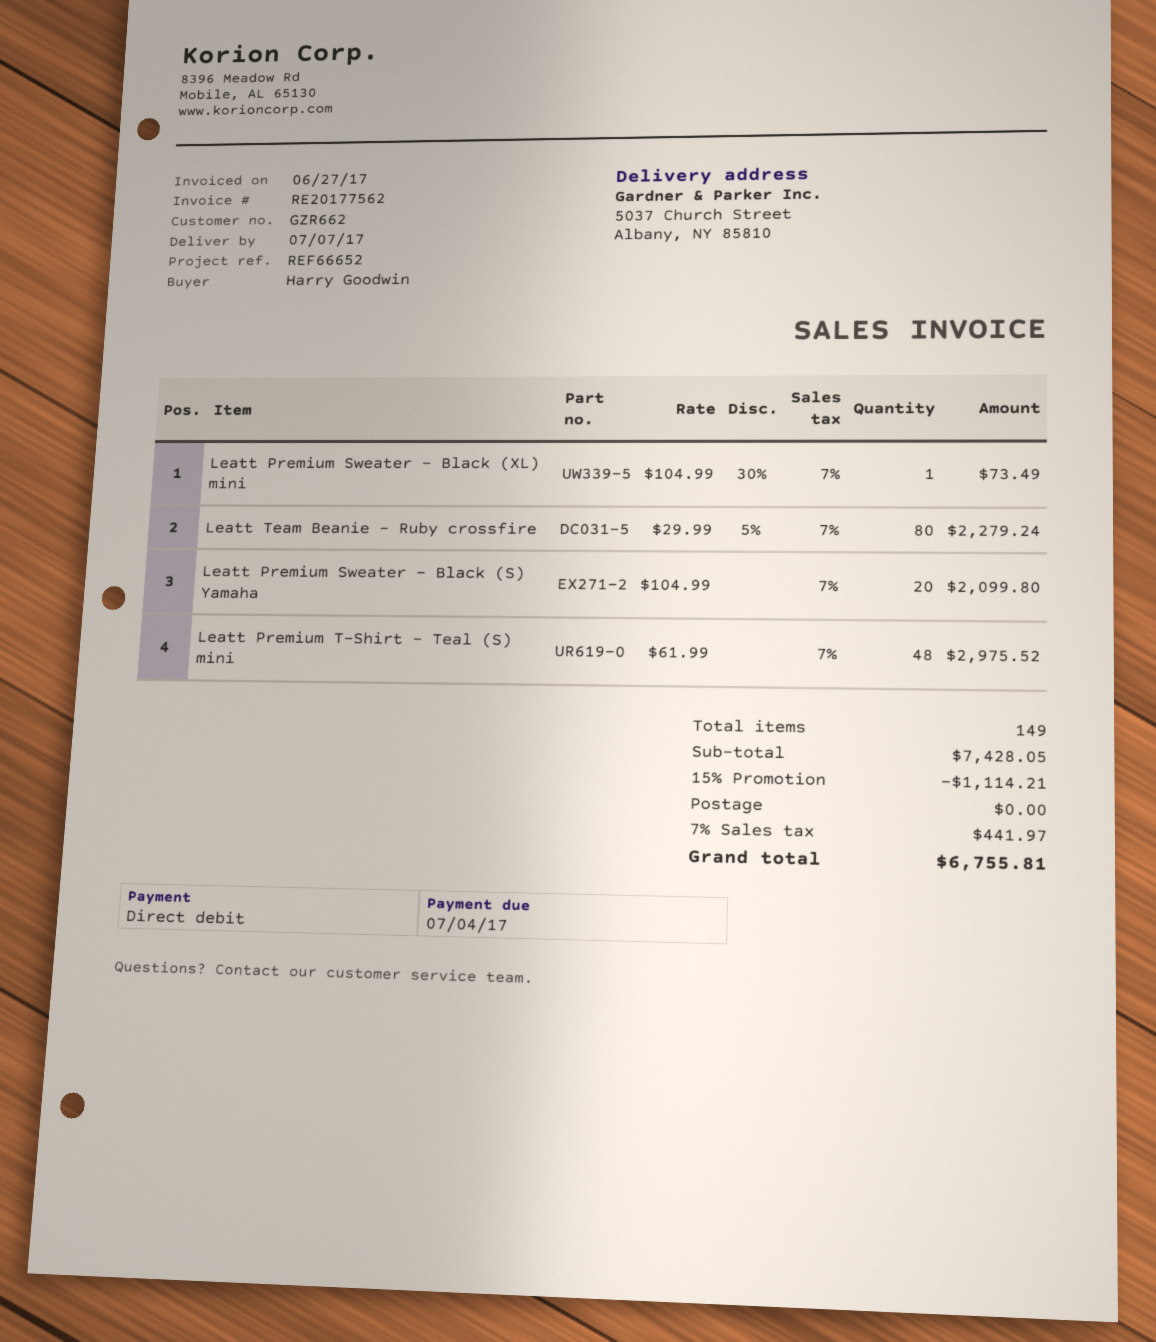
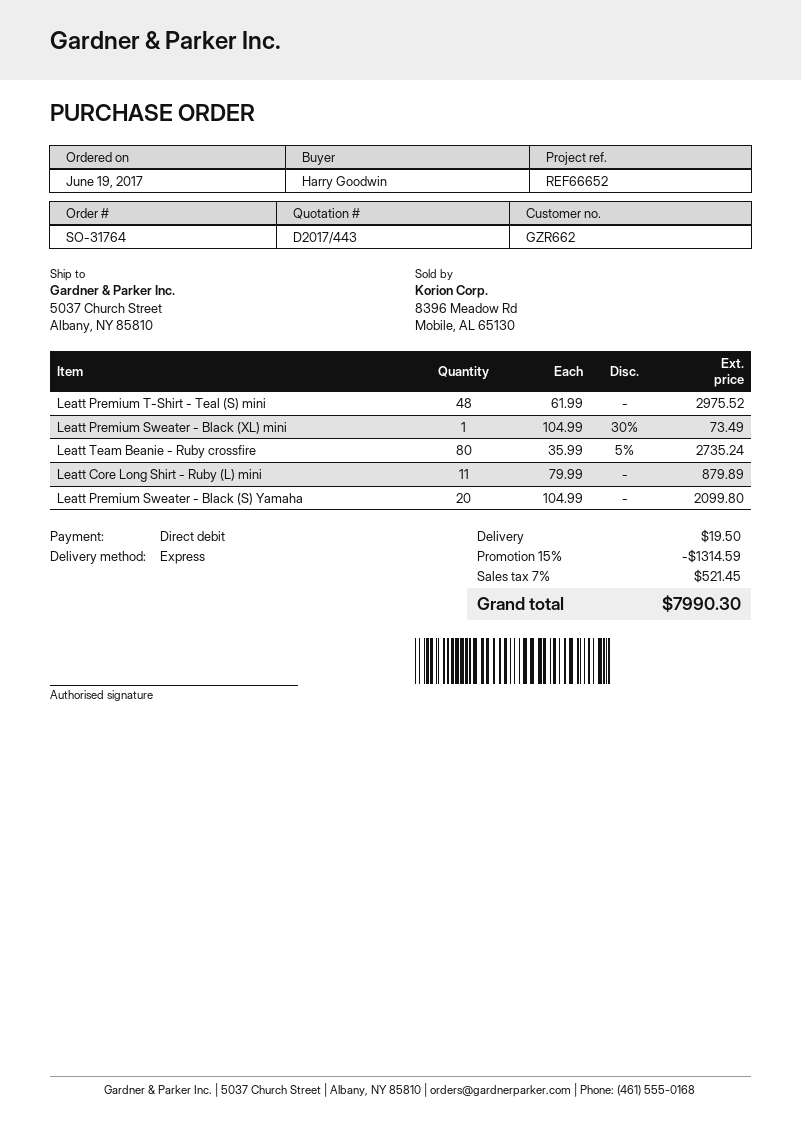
Leatt Team Beanie - Ruby crossfire: 80 x 29.99 - 5% = 2279.24 -> 80 x 35.99 - 5% = 2735.24
Leatt Core Long Shirt - Ruby (L) mini: none -> 11 x 79.99 = 879.89
discount: 15% = 1114.21 -> 15% = 1314.59
shipping: 0.00 -> 19.50
tax: 7% = 441.97 -> 7% = 521.45
total: 6755.81 -> 7990.30

